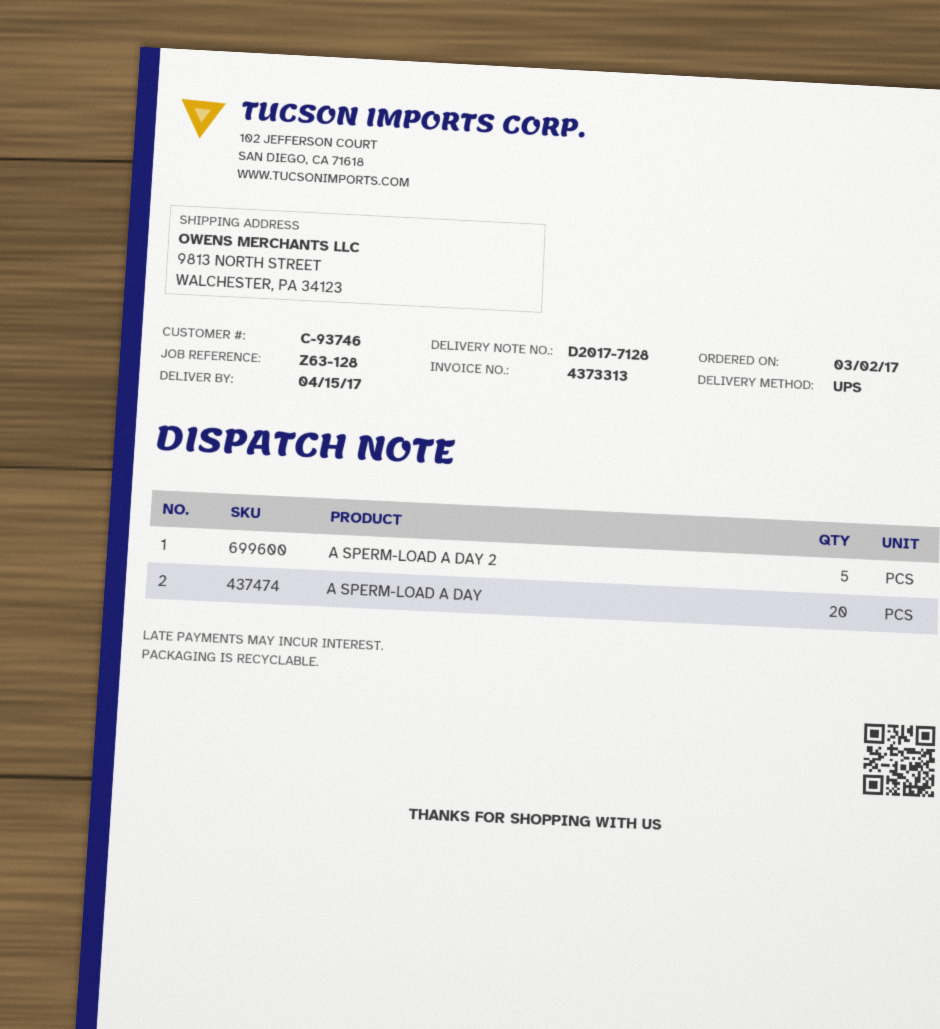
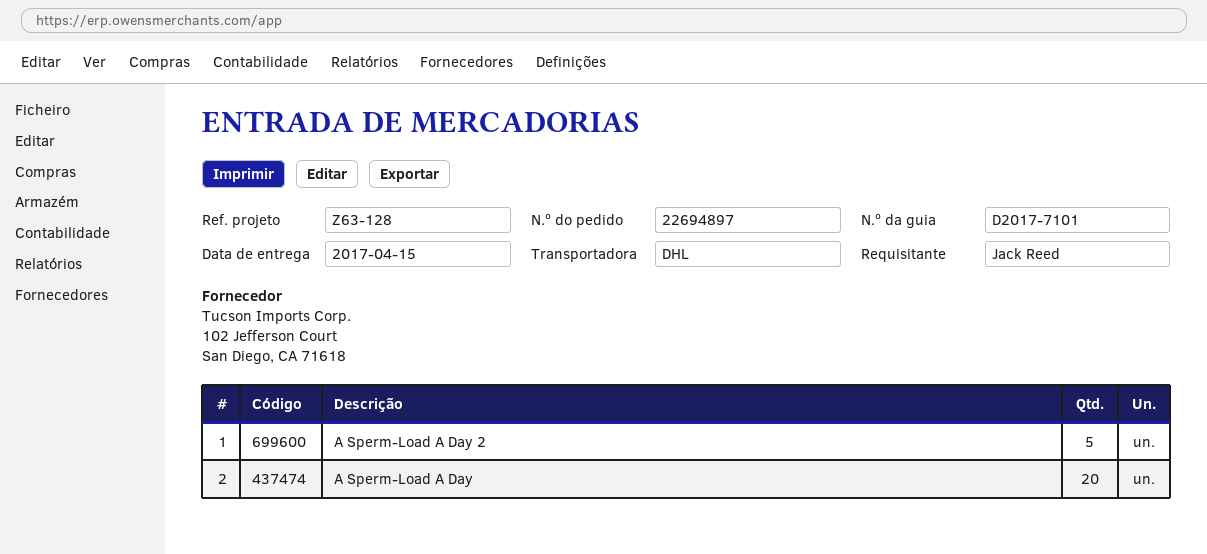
delivery note number: D2017-7128 -> D2017-7101
shipping method: UPS -> DHL

